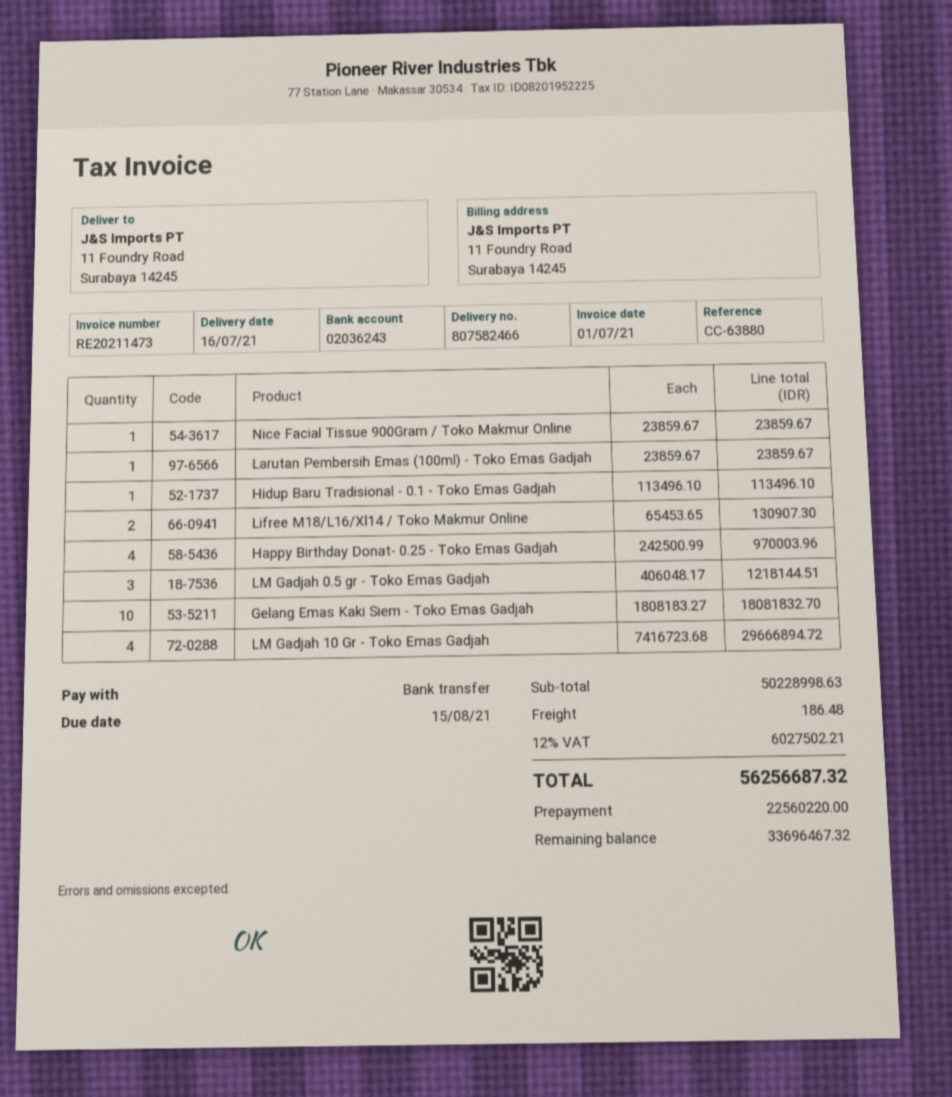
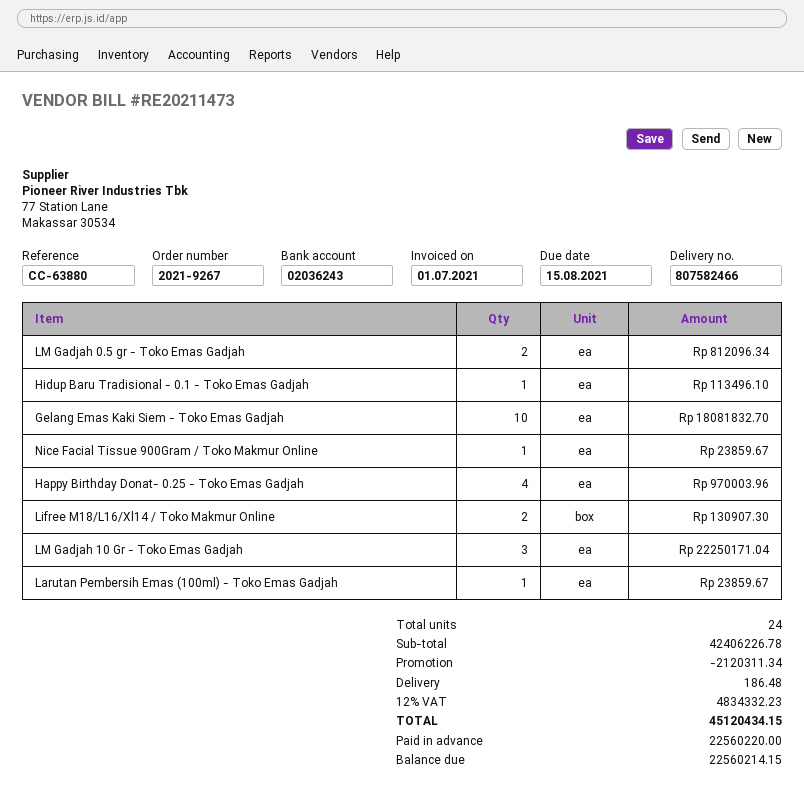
LM Gadjah 0.5 gr - Toko Emas Gadjah: 3 for 1218144.51 -> 2 for 812096.34
LM Gadjah 10 Gr - Toko Emas Gadjah: 4 for 29666894.72 -> 3 for 22250171.04
subtotal: 50228998.63 -> 42406226.78
discount: none -> 2120311.34
tax: 12% = 6027502.21 -> 12% = 4834332.23
total: 56256687.32 -> 45120434.15
balance: 33696467.32 -> 22560214.15

